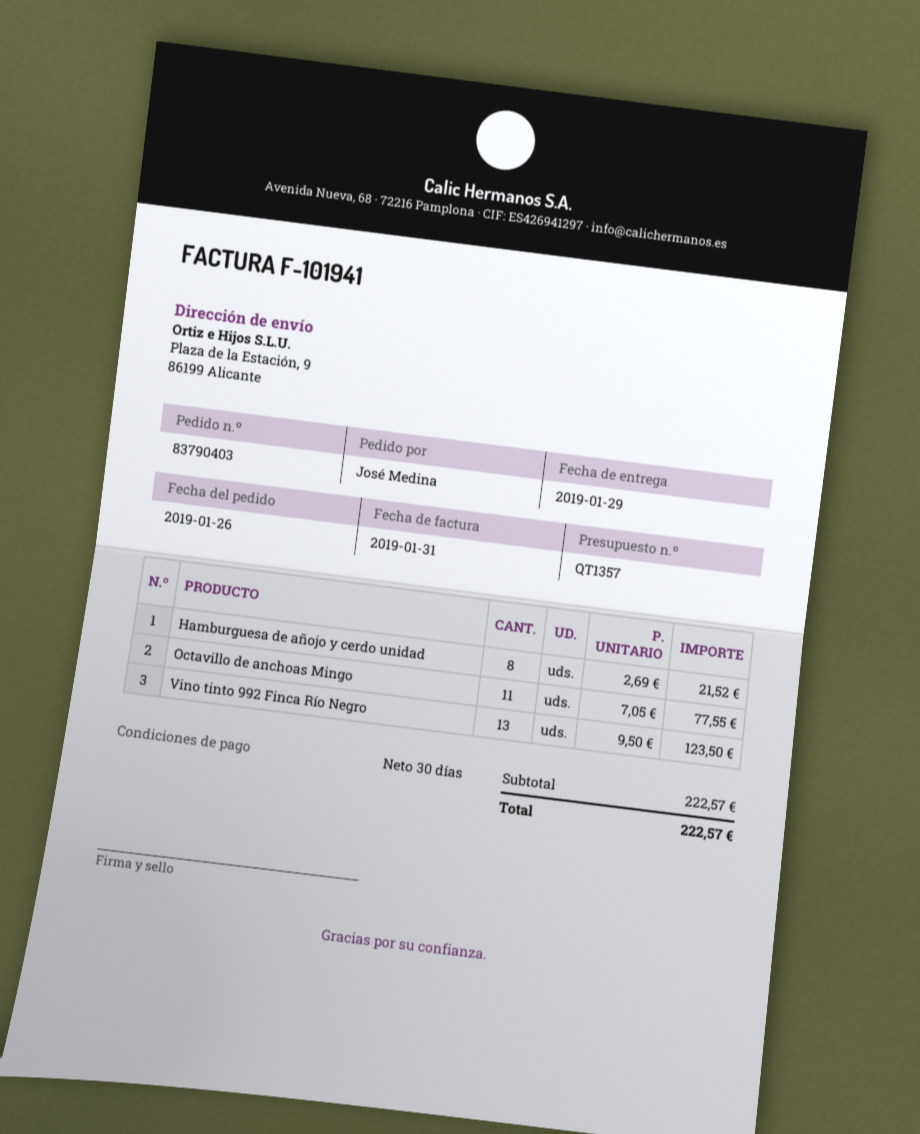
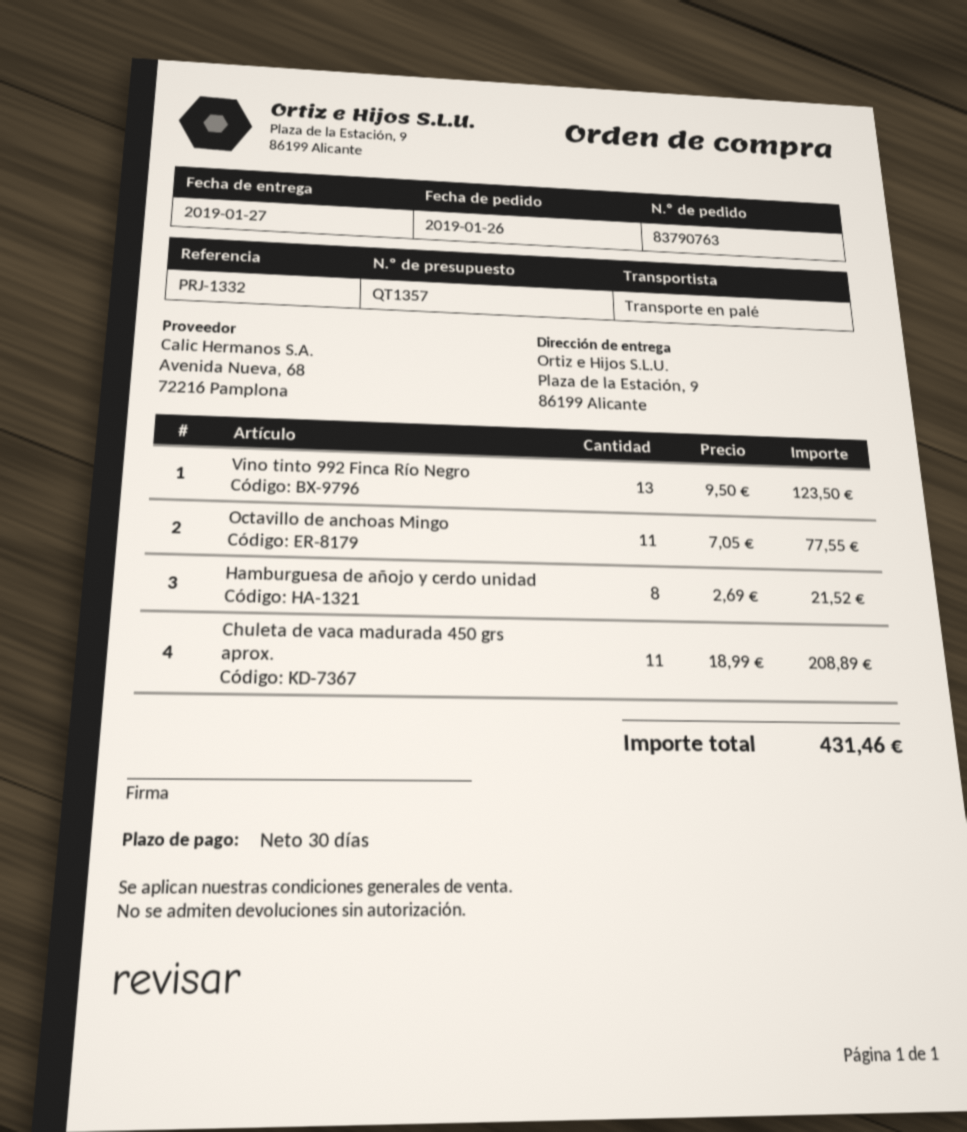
order number: 83790403 -> 83790763
delivery date: 2019-01-29 -> 2019-01-27
Chuleta de vaca madurada 450 grs aprox.: none -> 11 x 18.99 = 208.89
total: 222.57 -> 431.46

